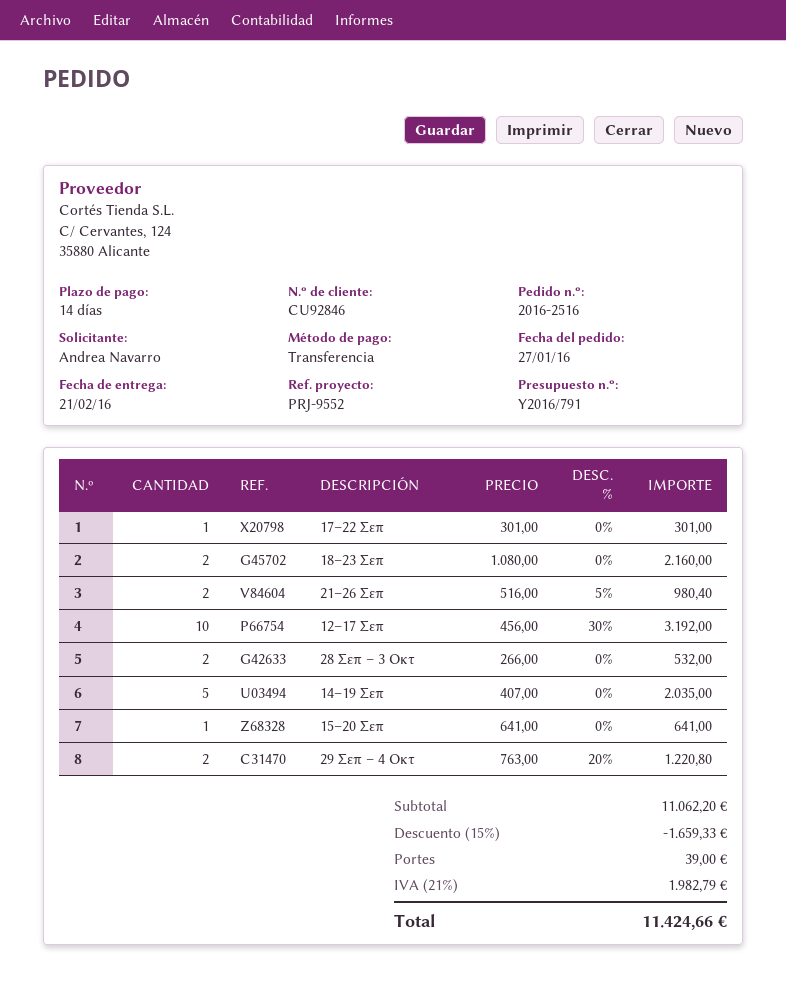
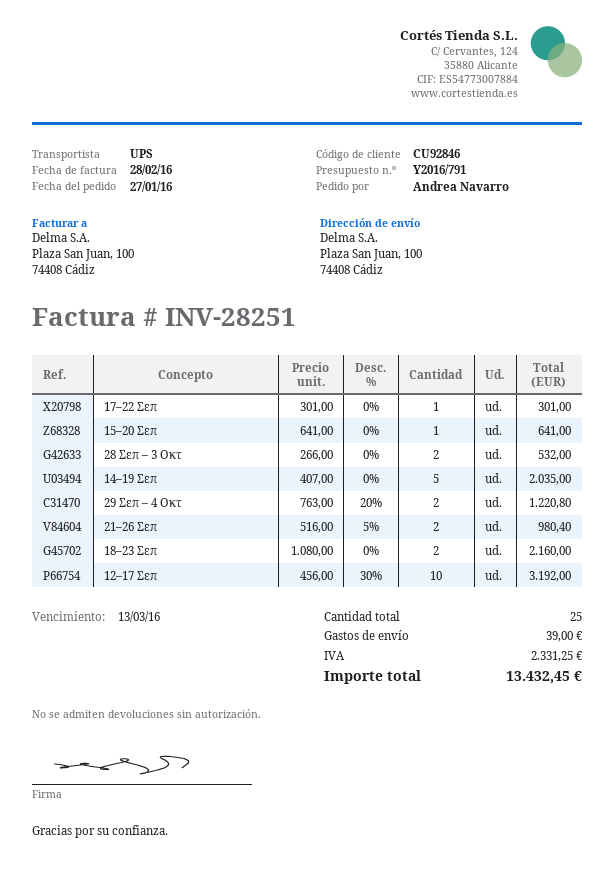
discount: 15% = 1659.33 -> none
tax: 1982.79 -> 2331.25
total: 11424.66 -> 13432.45

